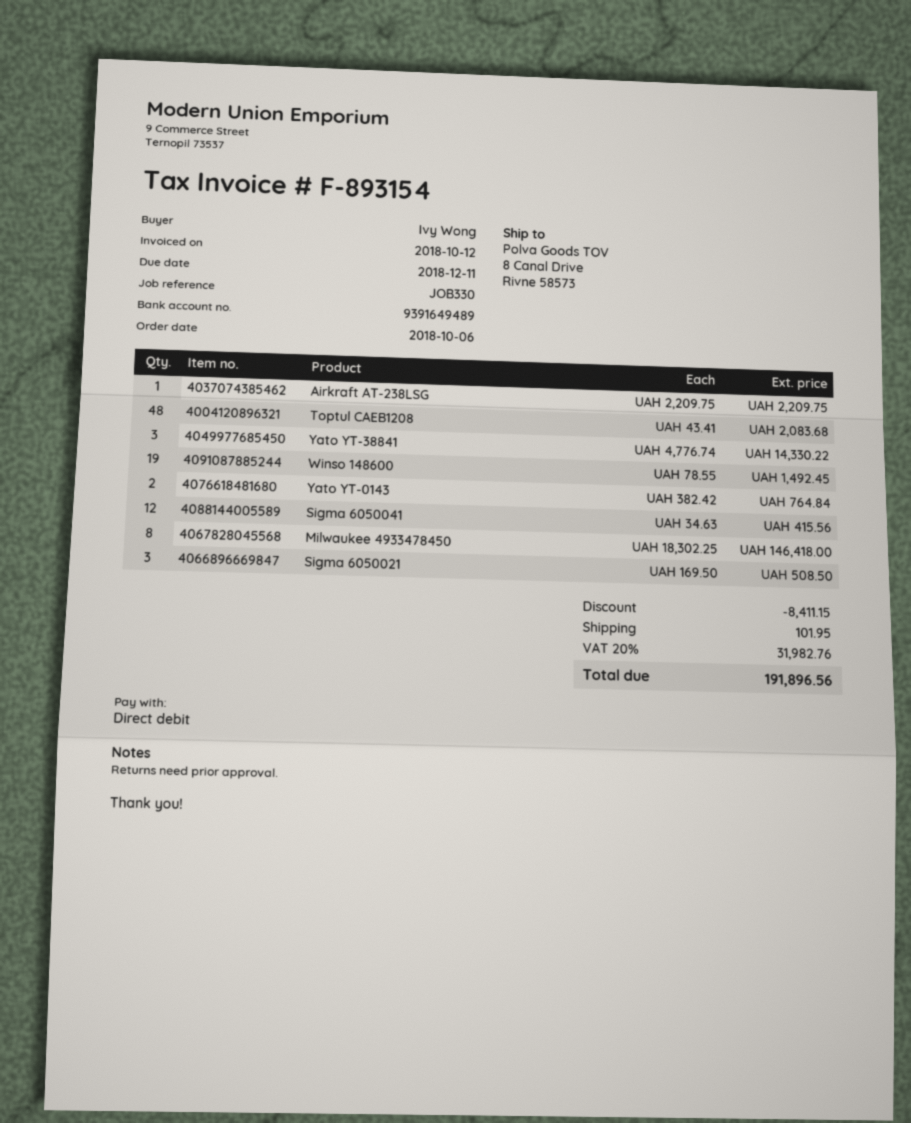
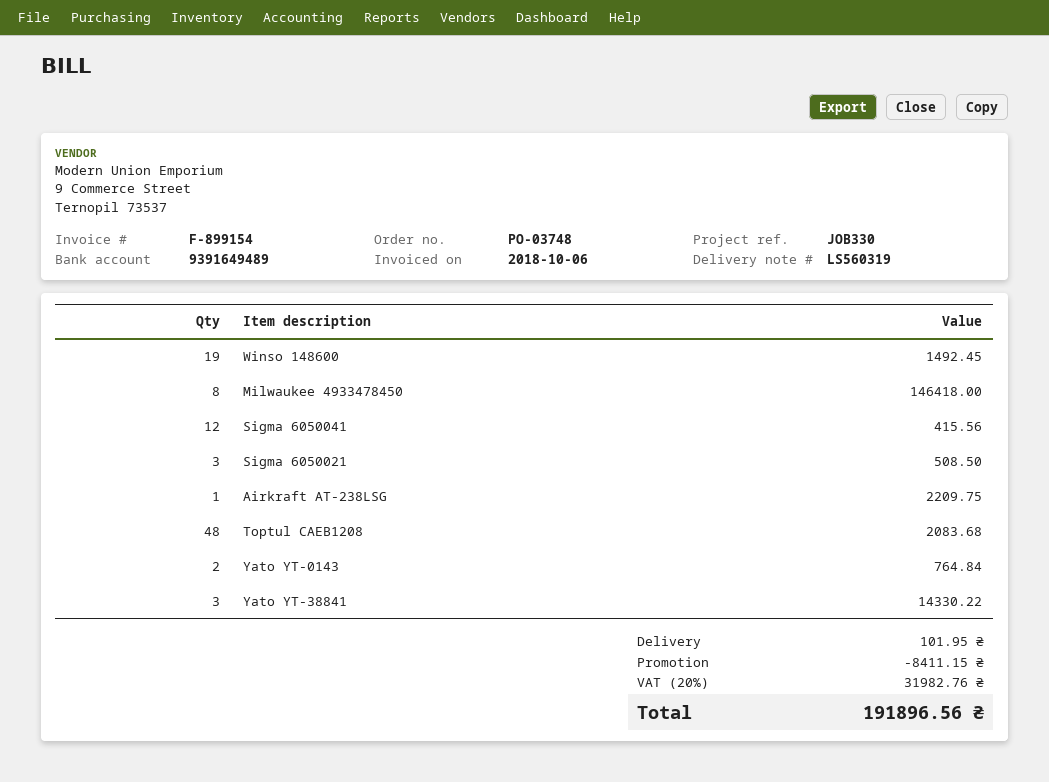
invoice number: F-893154 -> F-899154
invoice date: 2018-10-12 -> 2018-10-06

